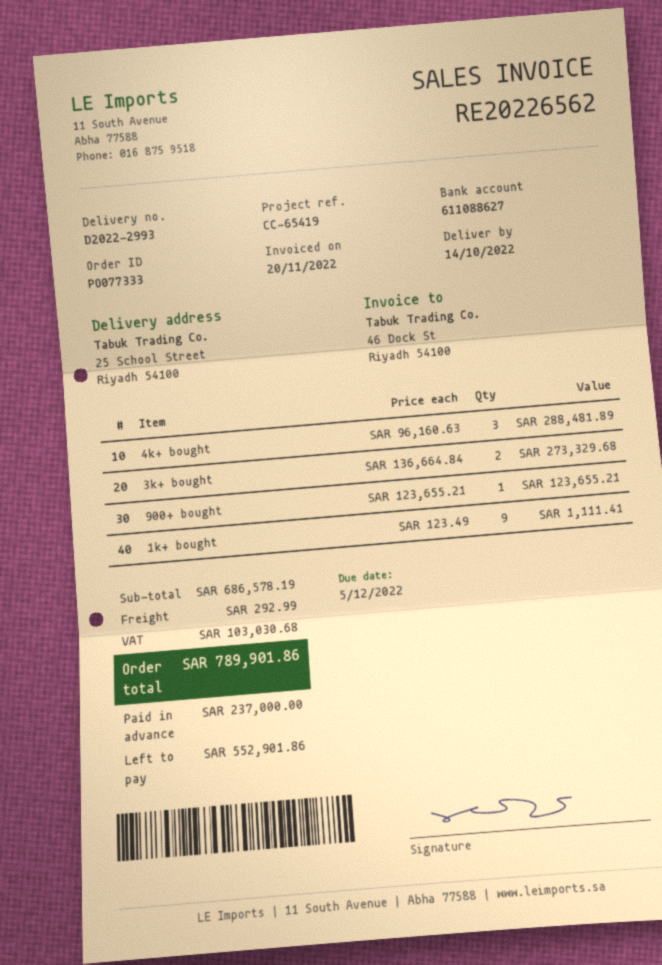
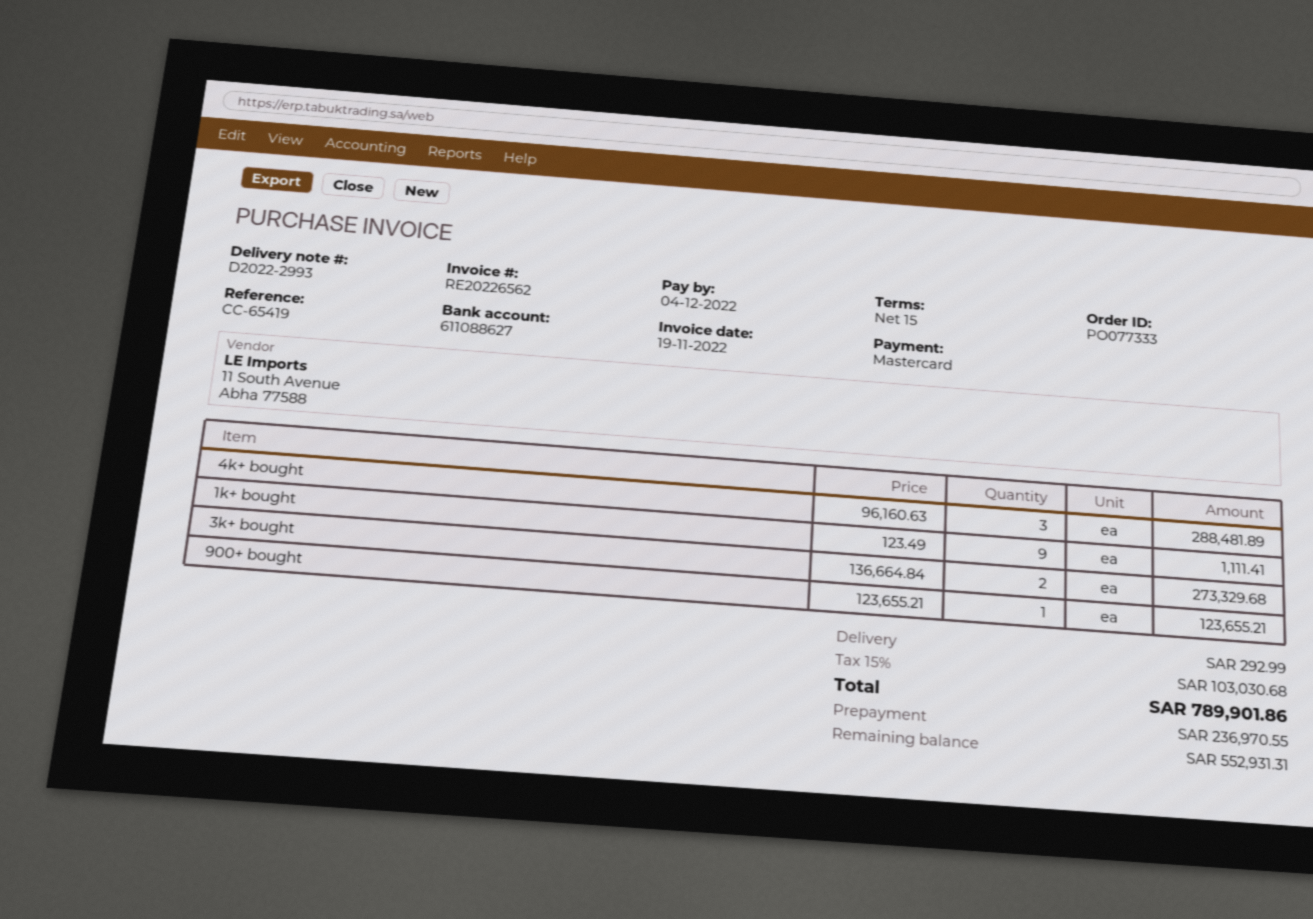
invoice date: 2022-11-20 -> 2022-11-19
due date: 2022-12-05 -> 2022-12-04
deposit: 237000.00 -> 236970.55
balance: 552901.86 -> 552931.31

